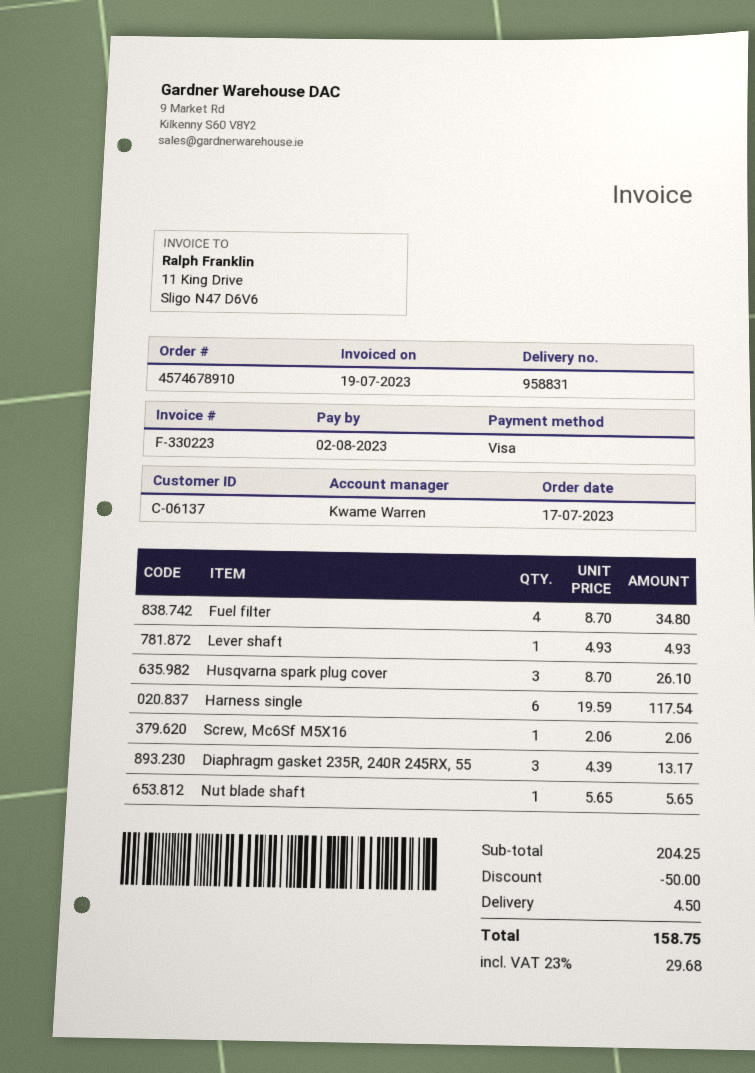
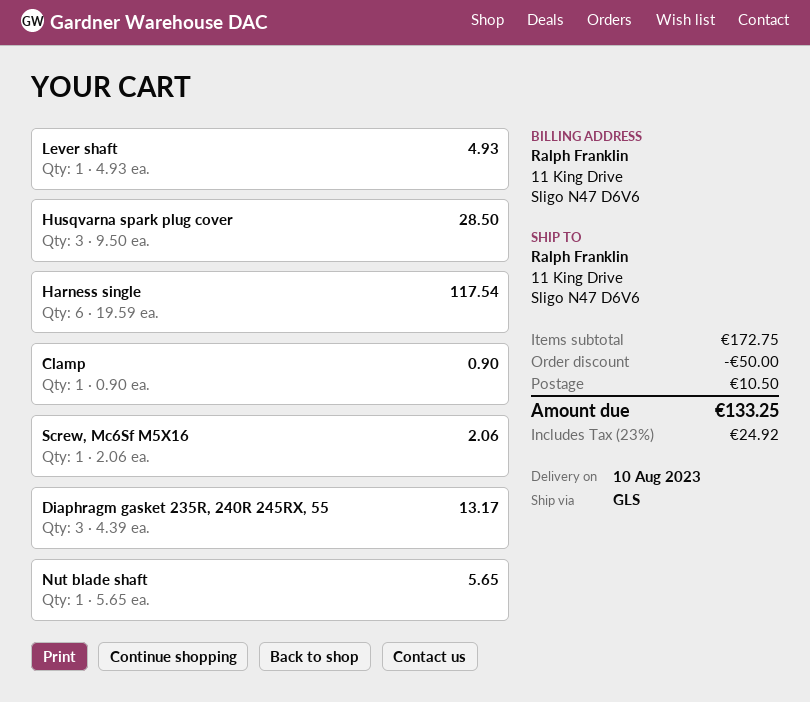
Fuel filter: 4 x 8.70 = 34.80 -> none
Husqvarna spark plug cover: 3 x 8.70 = 26.10 -> 3 x 9.50 = 28.50
Clamp: none -> 1 x 0.90 = 0.90
subtotal: 204.25 -> 172.75
shipping: 4.50 -> 10.50
tax: 23% = 29.68 -> 23% = 24.92
total: 158.75 -> 133.25

